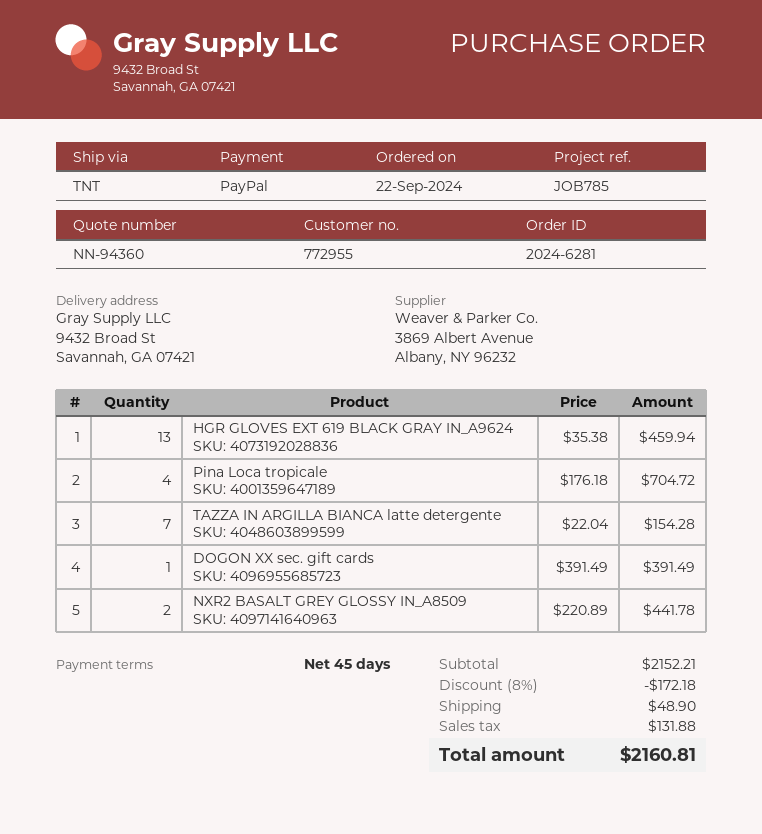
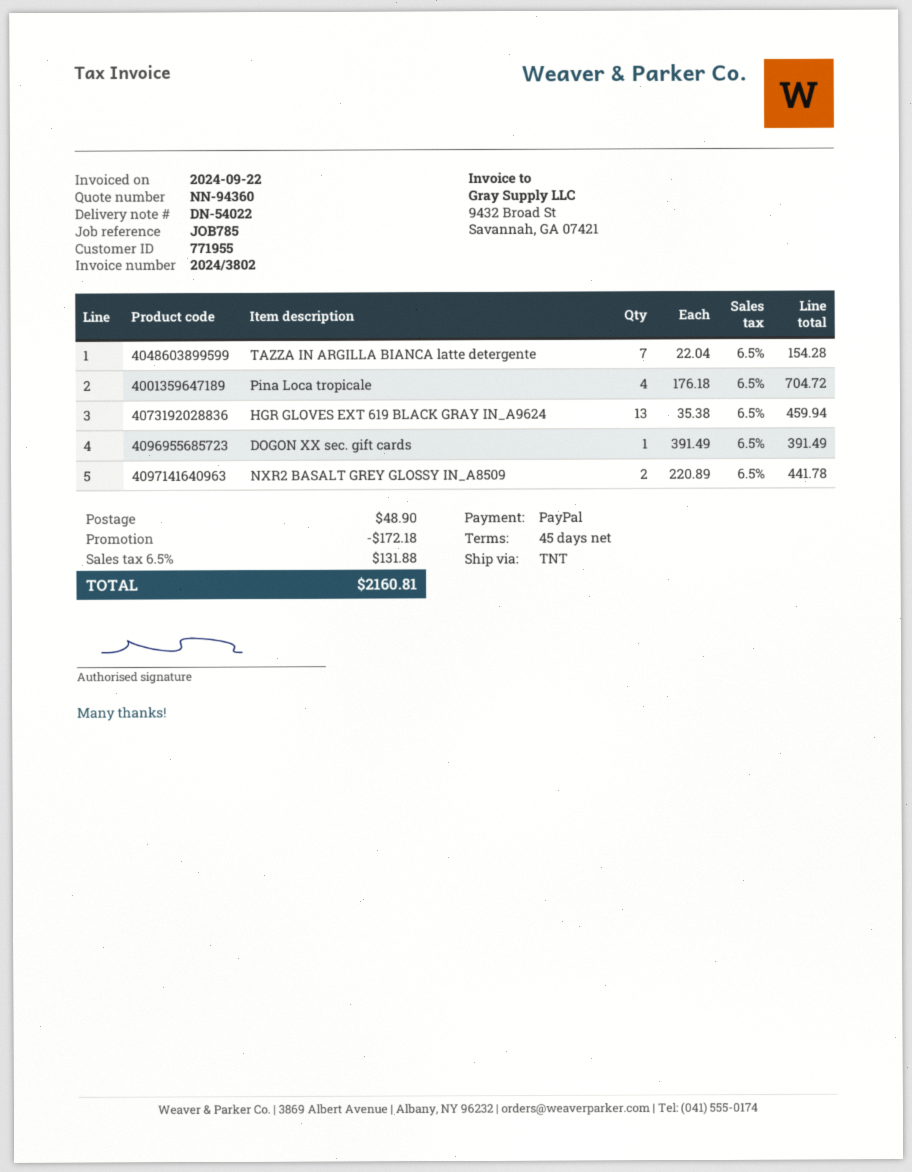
customer number: 772955 -> 771955

